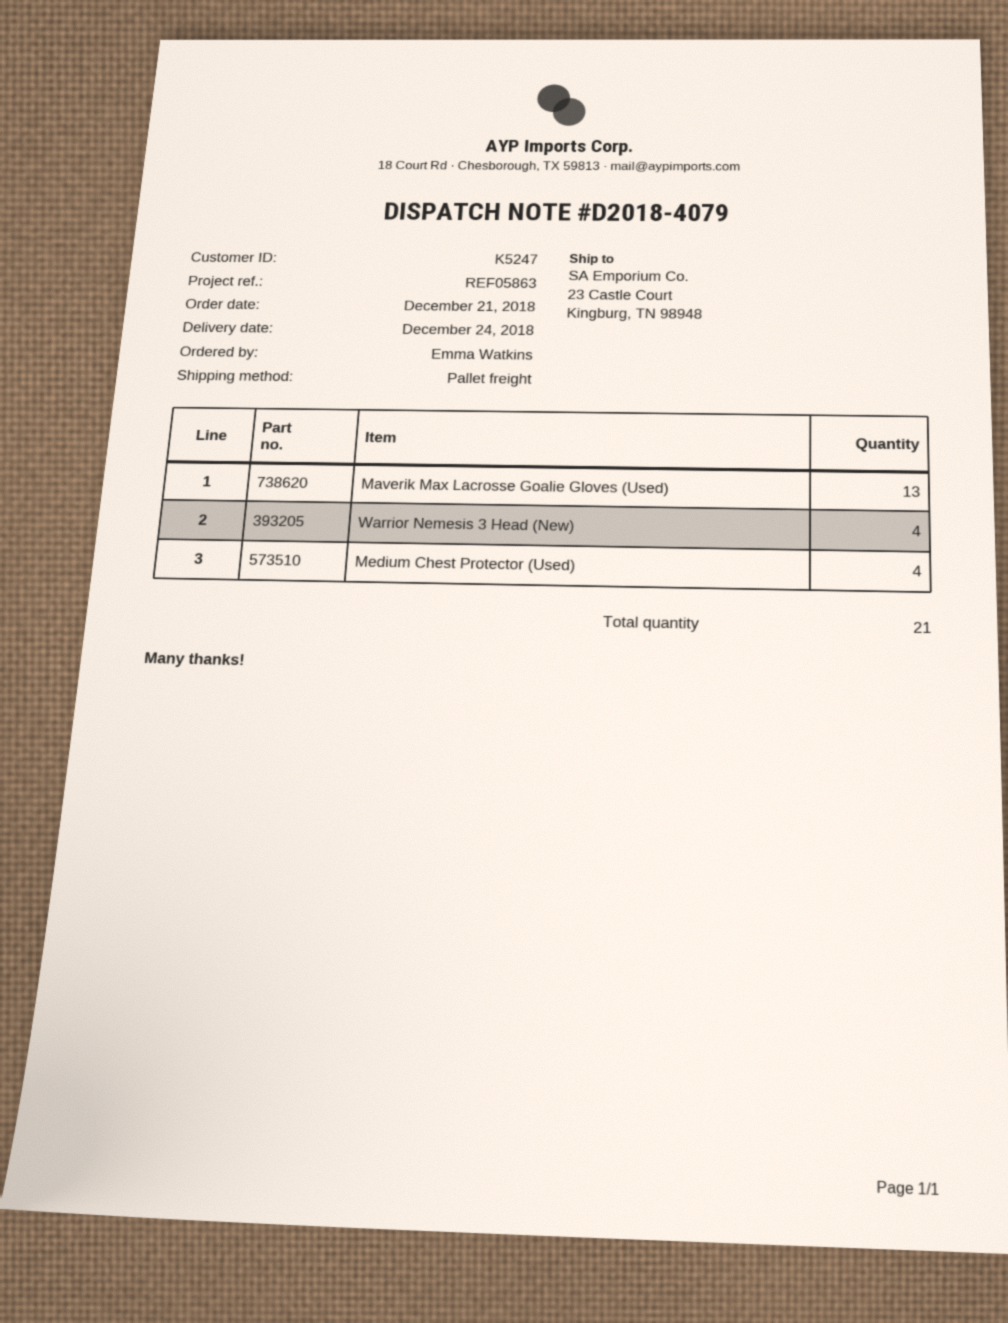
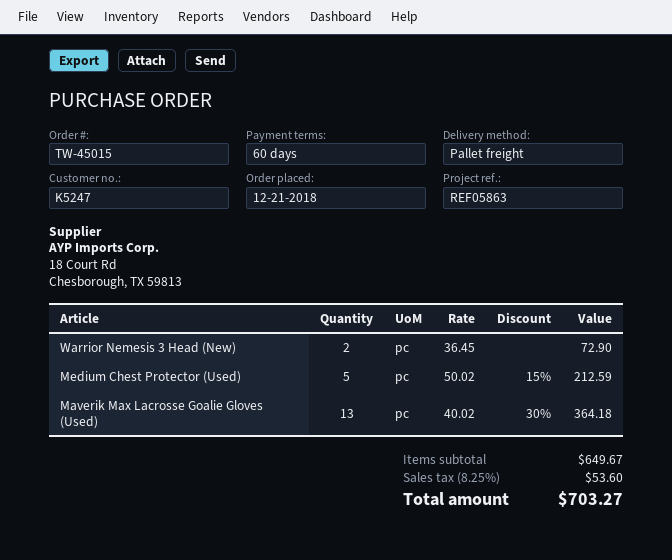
Warrior Nemesis 3 Head (New): 4 -> 2
Medium Chest Protector (Used): 4 -> 5

